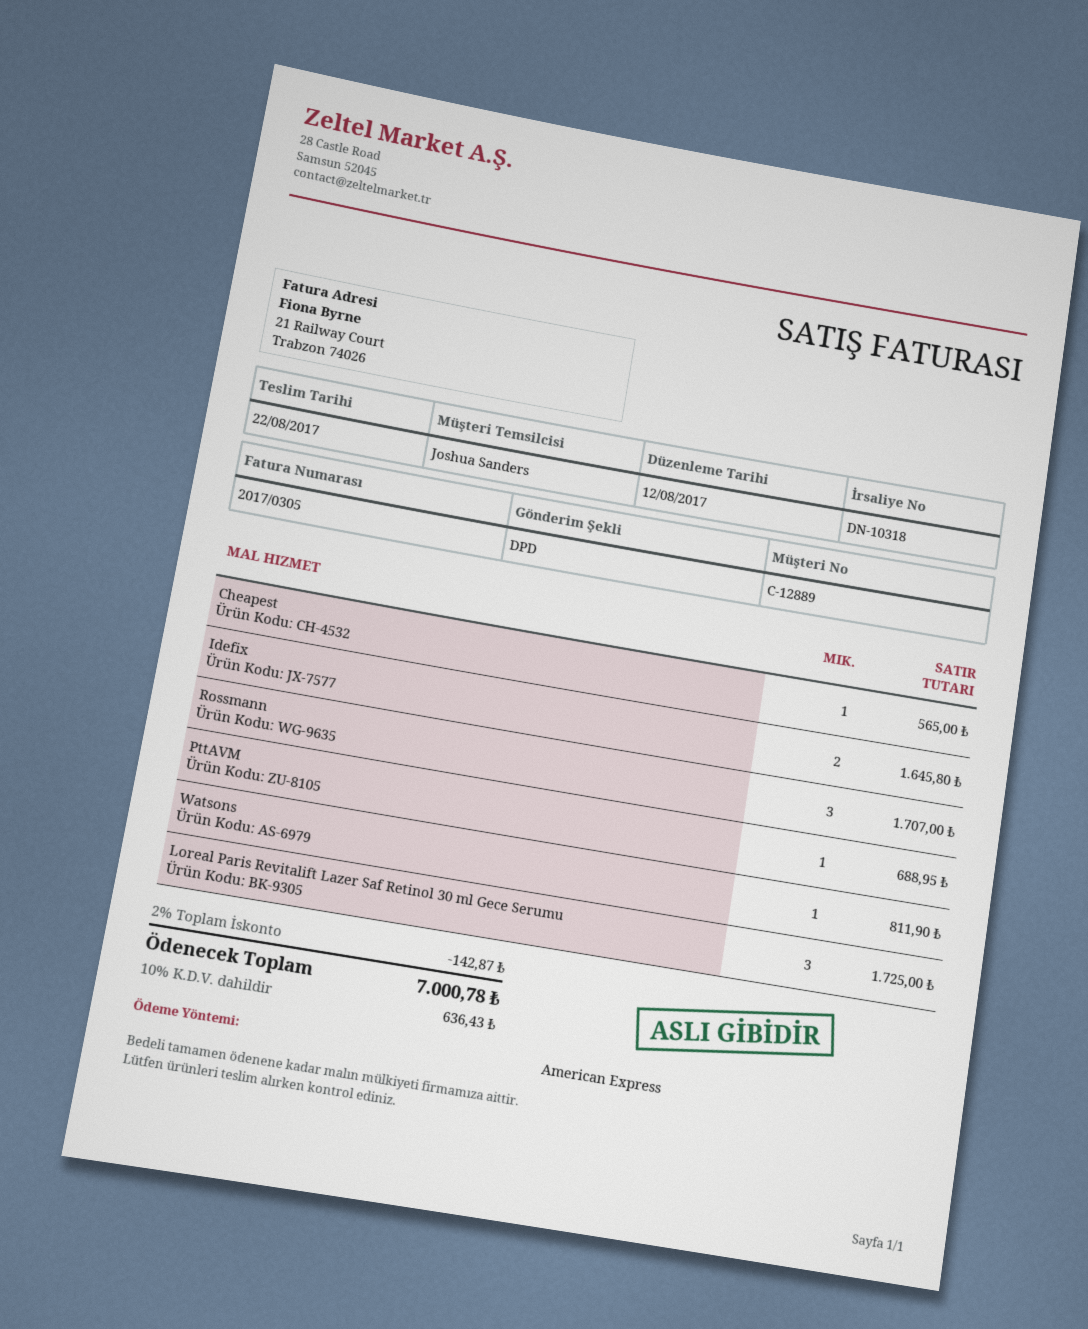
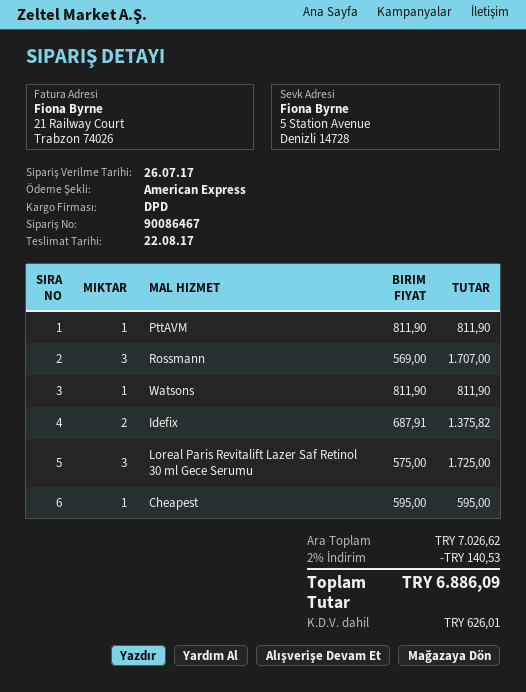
Cheapest: 1 for 565.00 -> 1 for 595.00
Idefix: 2 for 1645.80 -> 2 for 1375.82
PttAVM: 1 for 688.95 -> 1 for 811.90
discount: 2% = 142.87 -> 2% = 140.53
tax: 636.43 -> 626.01
total: 7000.78 -> 6886.09

